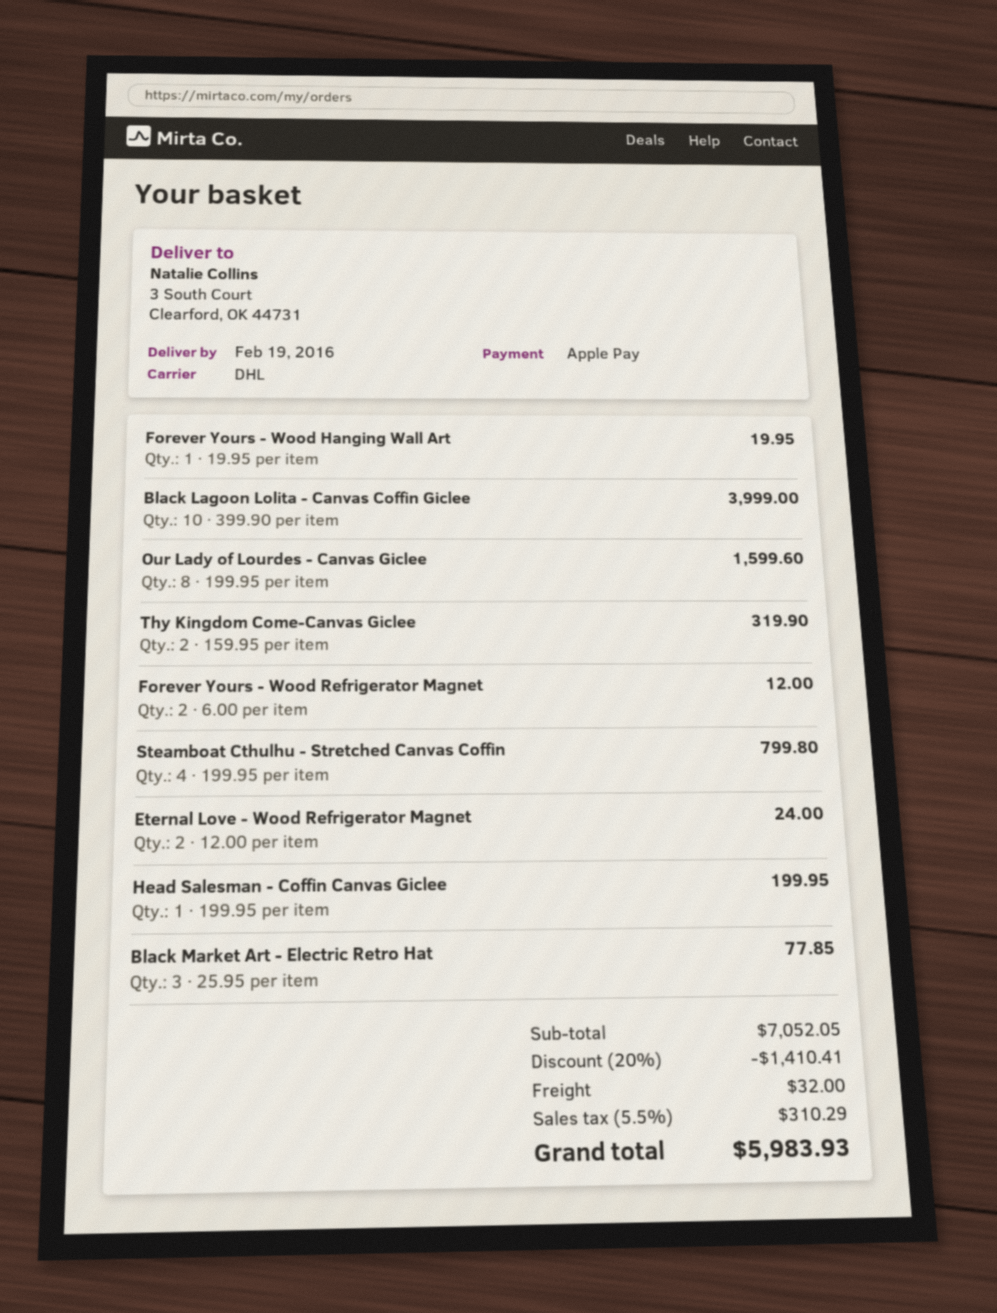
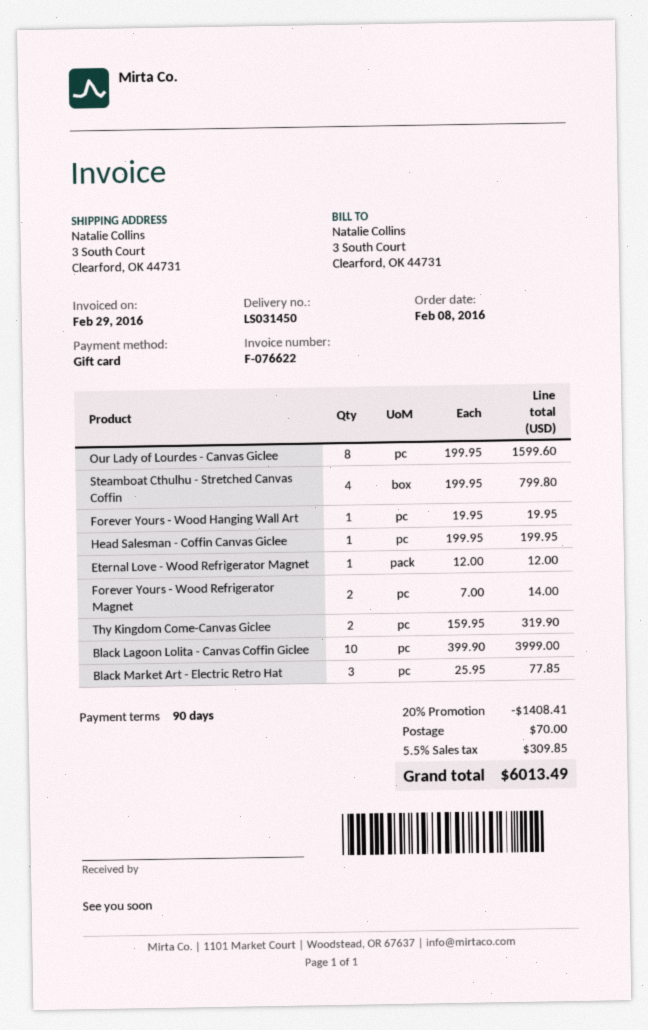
payment method: Apple Pay -> gift card
Forever Yours - Wood Refrigerator Magnet: 2 x 6.00 = 12.00 -> 2 x 7.00 = 14.00
Eternal Love - Wood Refrigerator Magnet: 2 x 12.00 = 24.00 -> 1 x 12.00 = 12.00
discount: 20% = 1410.41 -> 20% = 1408.41
shipping: 32.00 -> 70.00
tax: 5.5% = 310.29 -> 5.5% = 309.85
total: 5983.93 -> 6013.49

